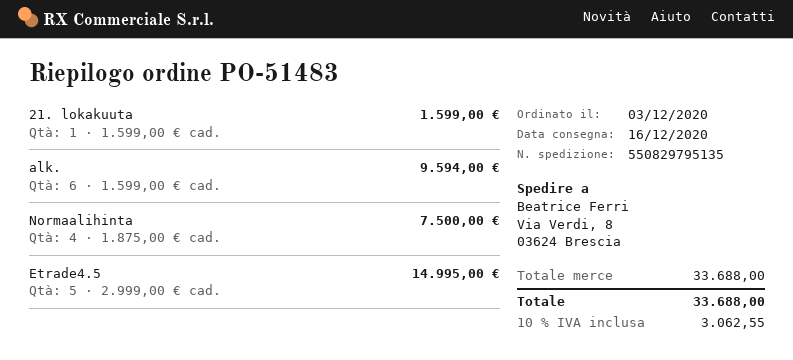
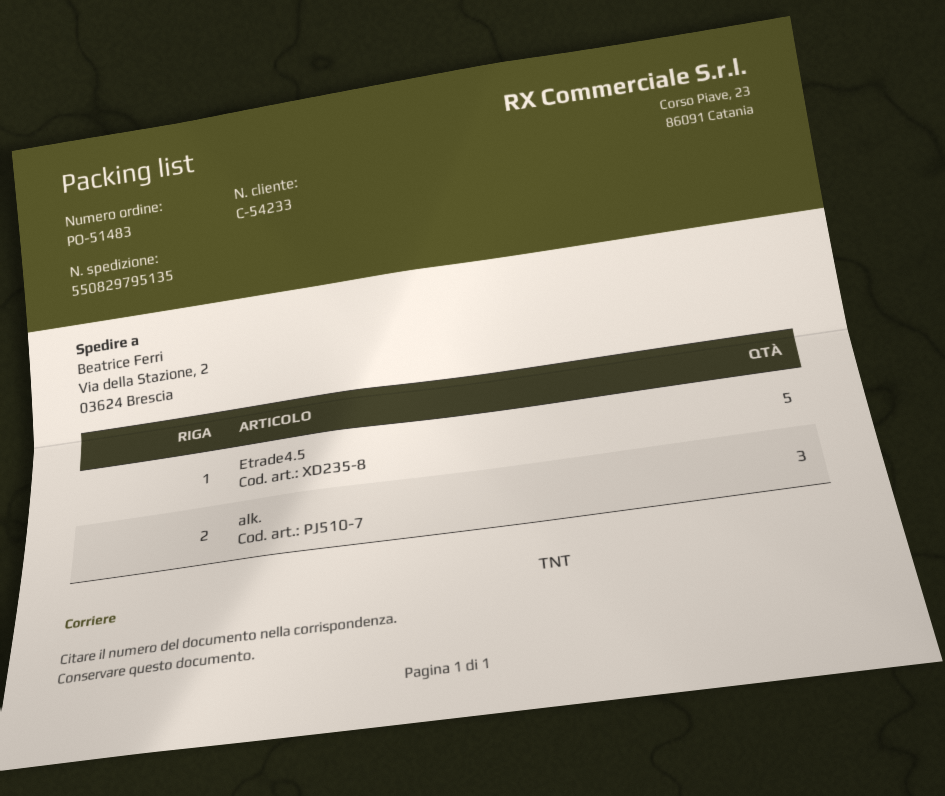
ship to: Via Verdi, 8, 03624 Brescia -> Via della Stazione, 2, 03624 Brescia
21. lokakuuta: 1 -> none
alk.: 6 -> 3
Normaalihinta: 4 -> none

